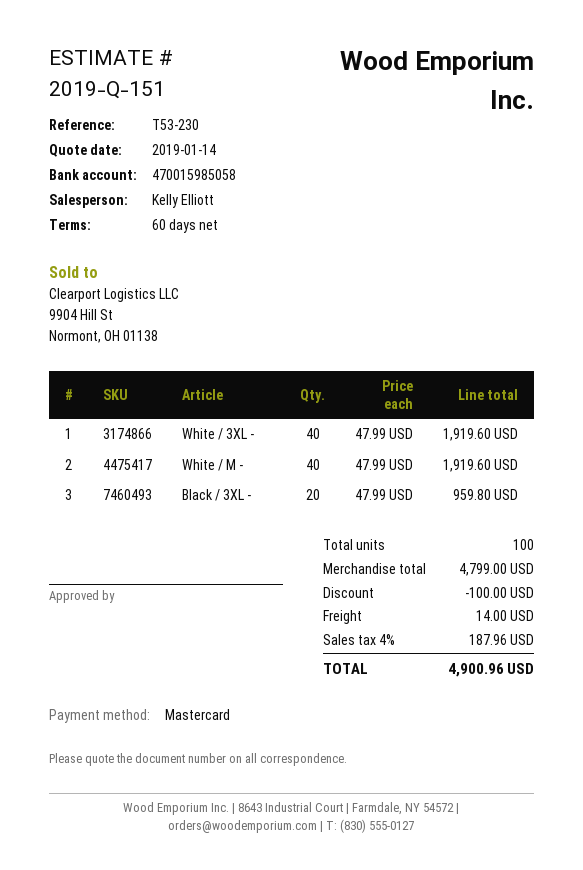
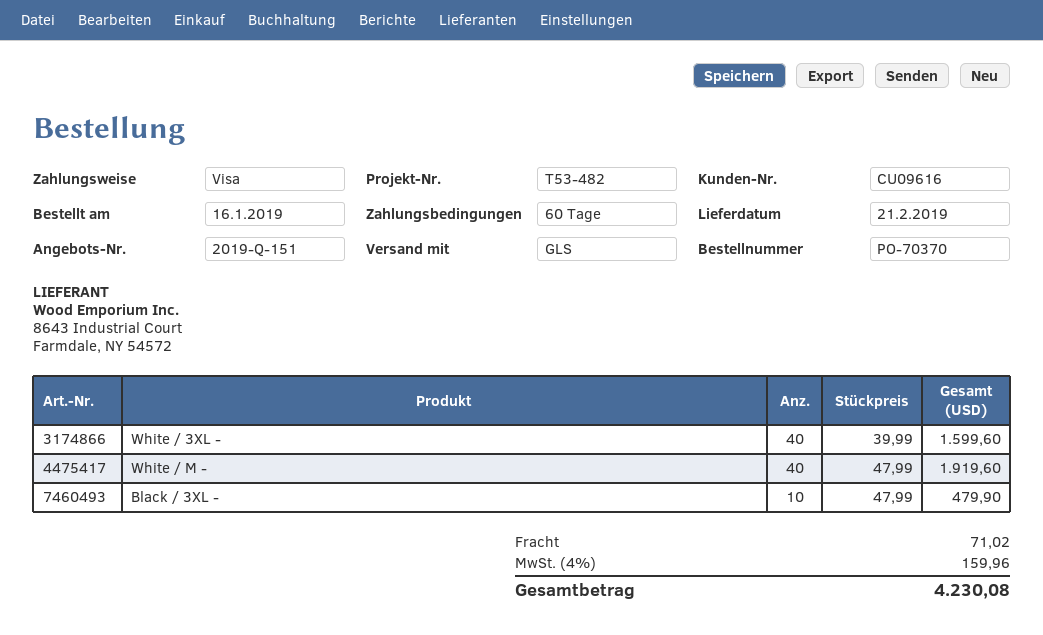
reference: T53-230 -> T53-482
payment method: Mastercard -> Visa
White / 3XL -: 40 x 47.99 = 1919.60 -> 40 x 39.99 = 1599.60
Black / 3XL -: 20 x 47.99 = 959.80 -> 10 x 47.99 = 479.90
discount: 100.00 -> none
shipping: 14.00 -> 71.02
tax: 4% = 187.96 -> 4% = 159.96
total: 4900.96 -> 4230.08

